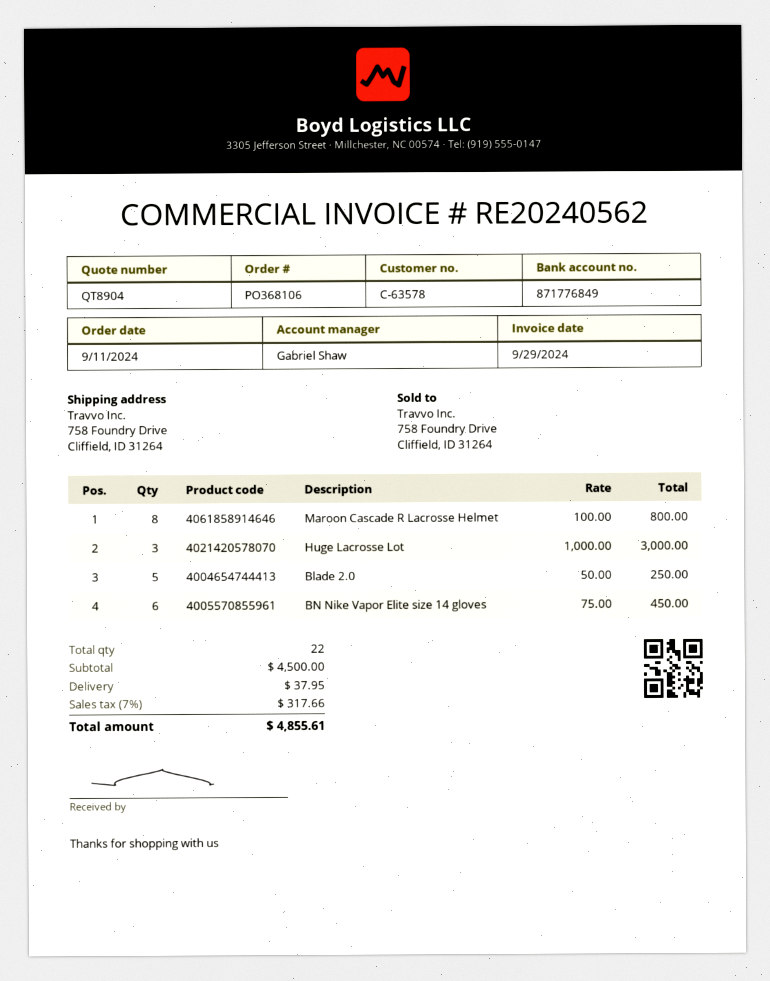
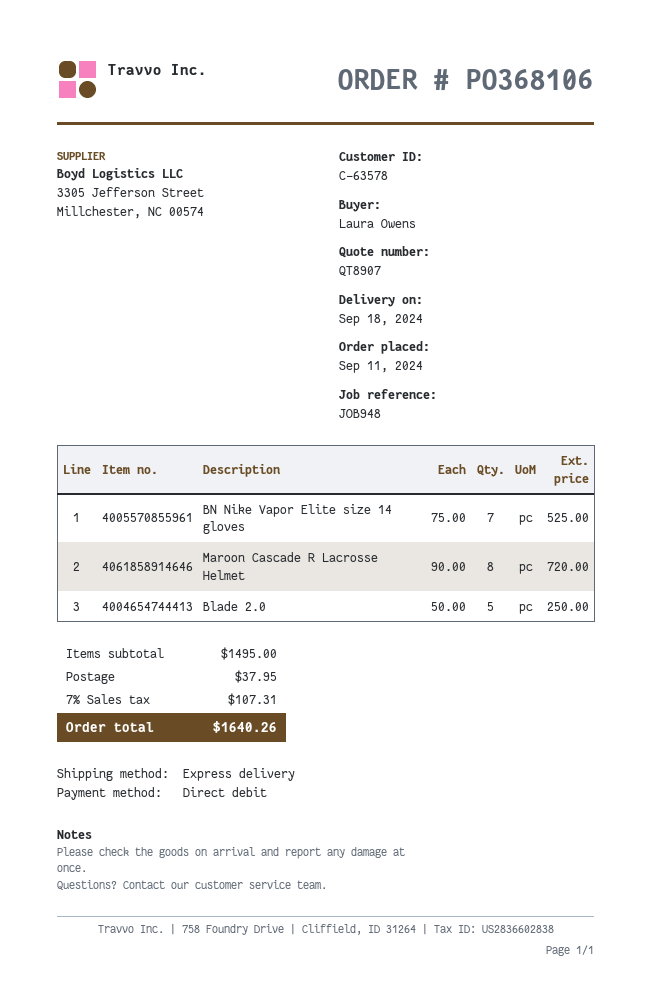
quote number: QT8904 -> QT8907
Maroon Cascade R Lacrosse Helmet: 8 x 100.00 = 800.00 -> 8 x 90.00 = 720.00
Huge Lacrosse Lot: 3 x 1000.00 = 3000.00 -> none
BN Nike Vapor Elite size 14 gloves: 6 x 75.00 = 450.00 -> 7 x 75.00 = 525.00
subtotal: 4500.00 -> 1495.00
tax: 7% = 317.66 -> 7% = 107.31
total: 4855.61 -> 1640.26

